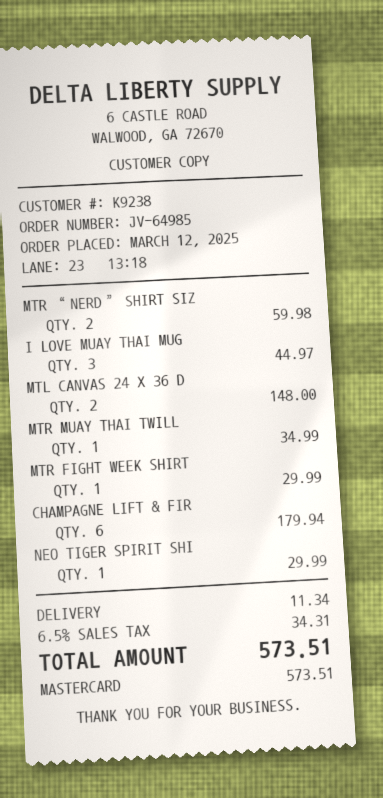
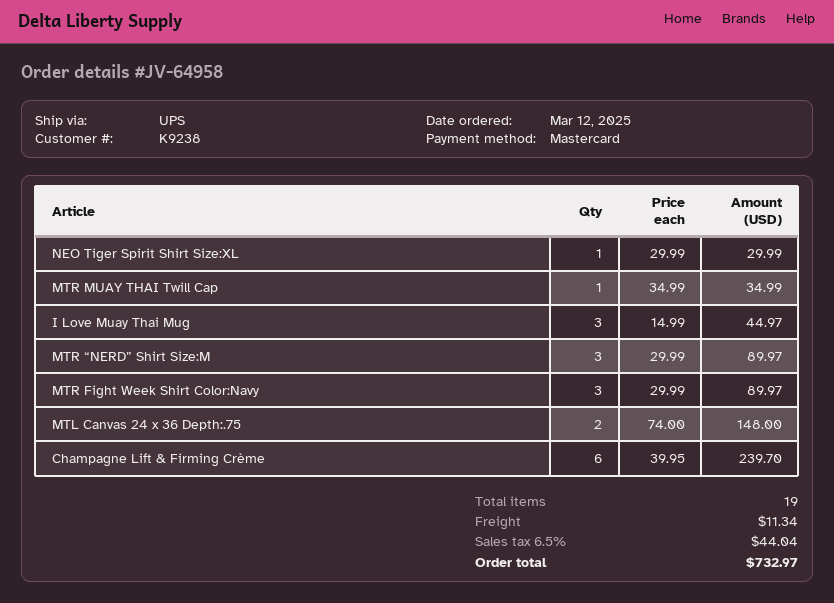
order number: JV-64985 -> JV-64958
MTR “NERD” SHIRT SIZ: 2 for 59.98 -> 3 for 89.97
MTR FIGHT WEEK SHIRT: 1 for 29.99 -> 3 for 89.97
CHAMPAGNE LIFT & FIR: 6 for 179.94 -> 6 for 239.70
tax: 6.5% = 34.31 -> 6.5% = 44.04
total: 573.51 -> 732.97

